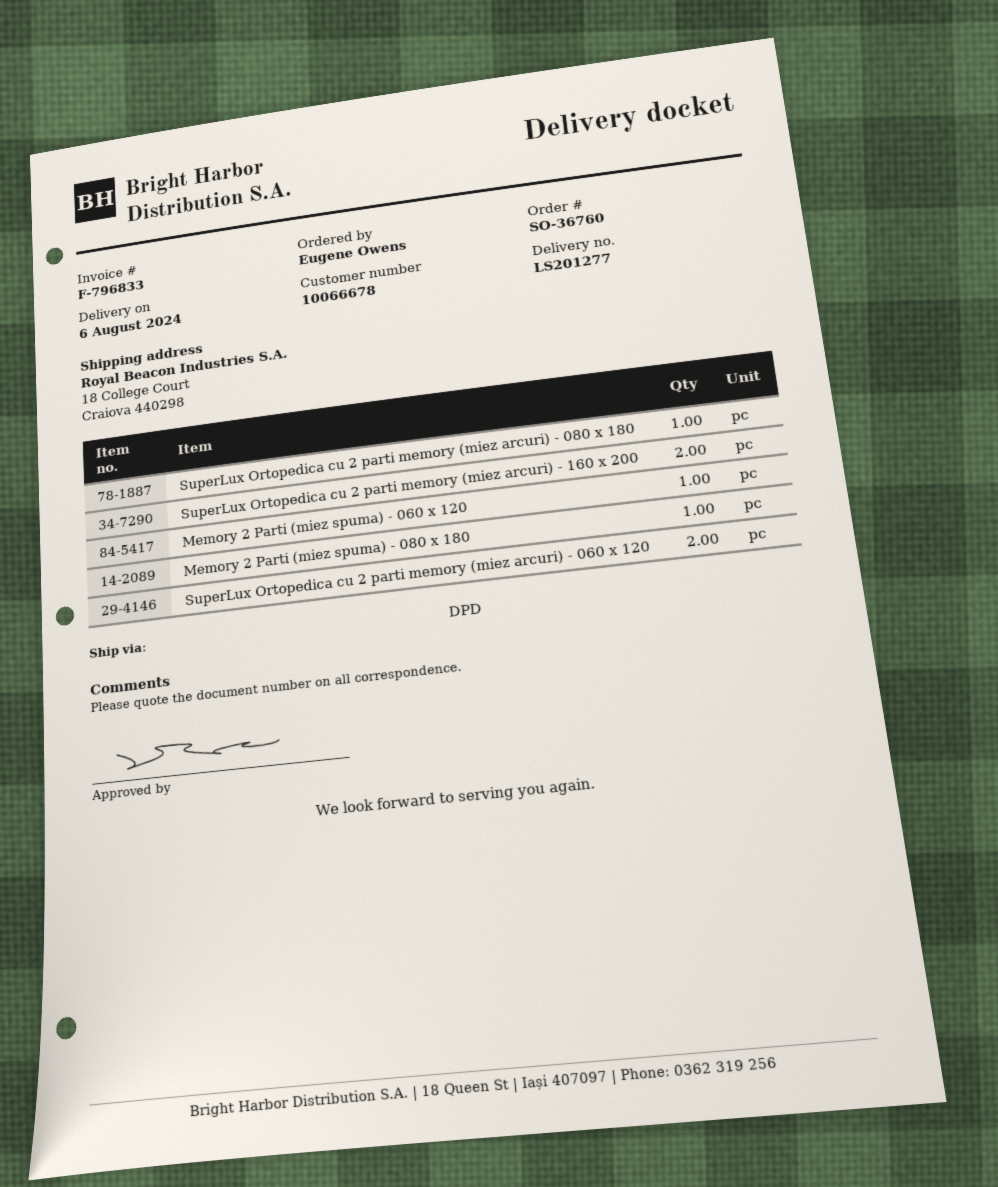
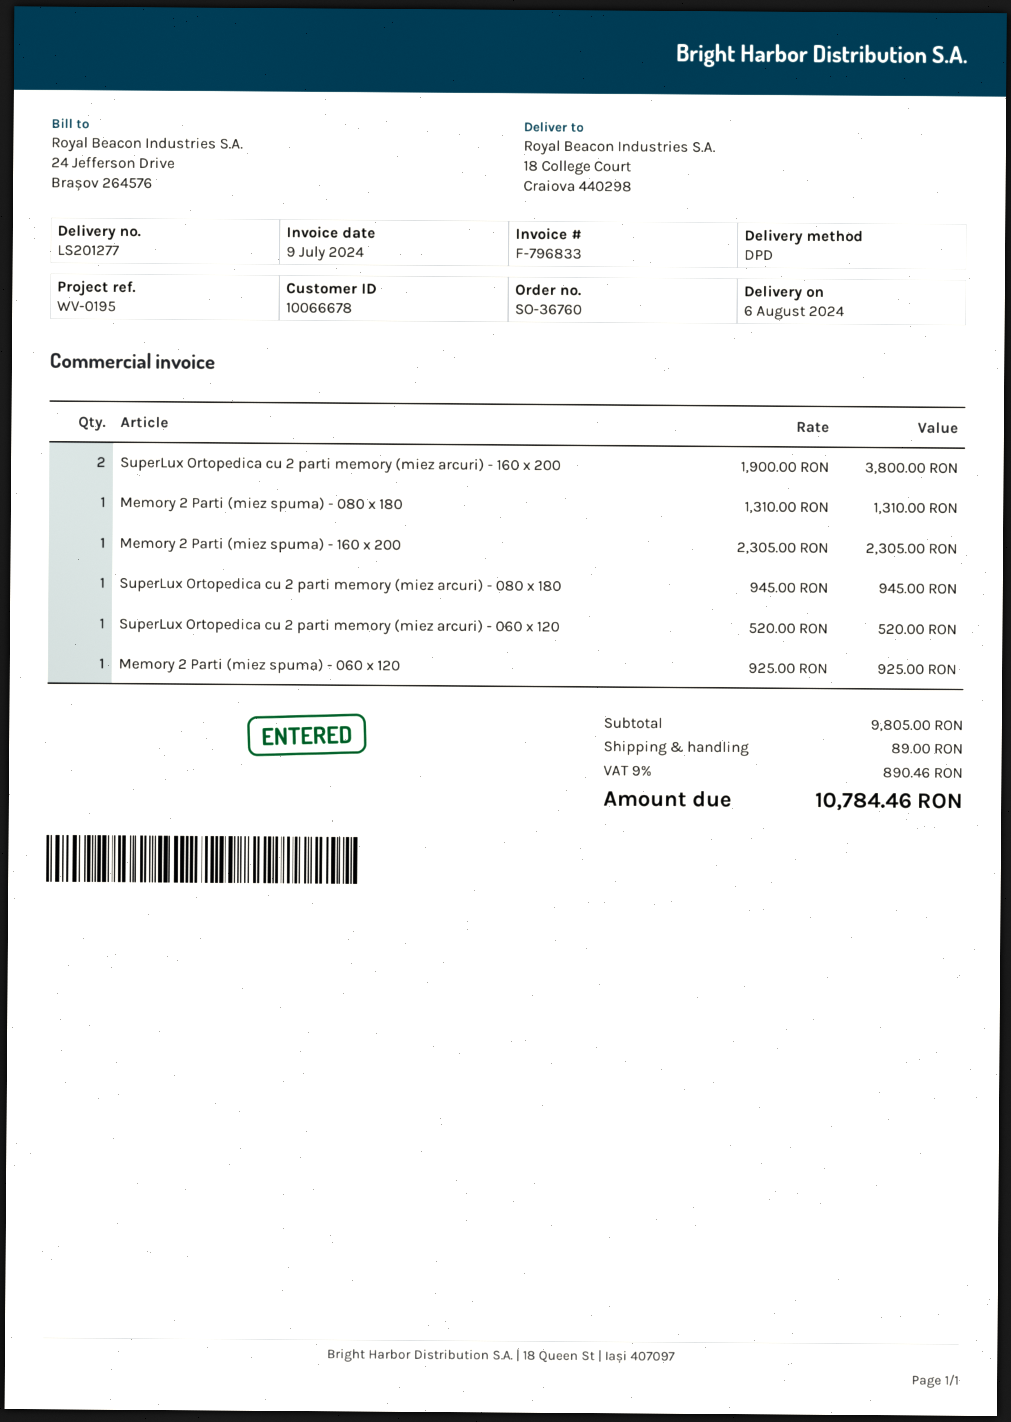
SuperLux Ortopedica cu 2 parti memory (miez arcuri) - 060 x 120: 2 -> 1
Memory 2 Parti (miez spuma) - 160 x 200: none -> 1

